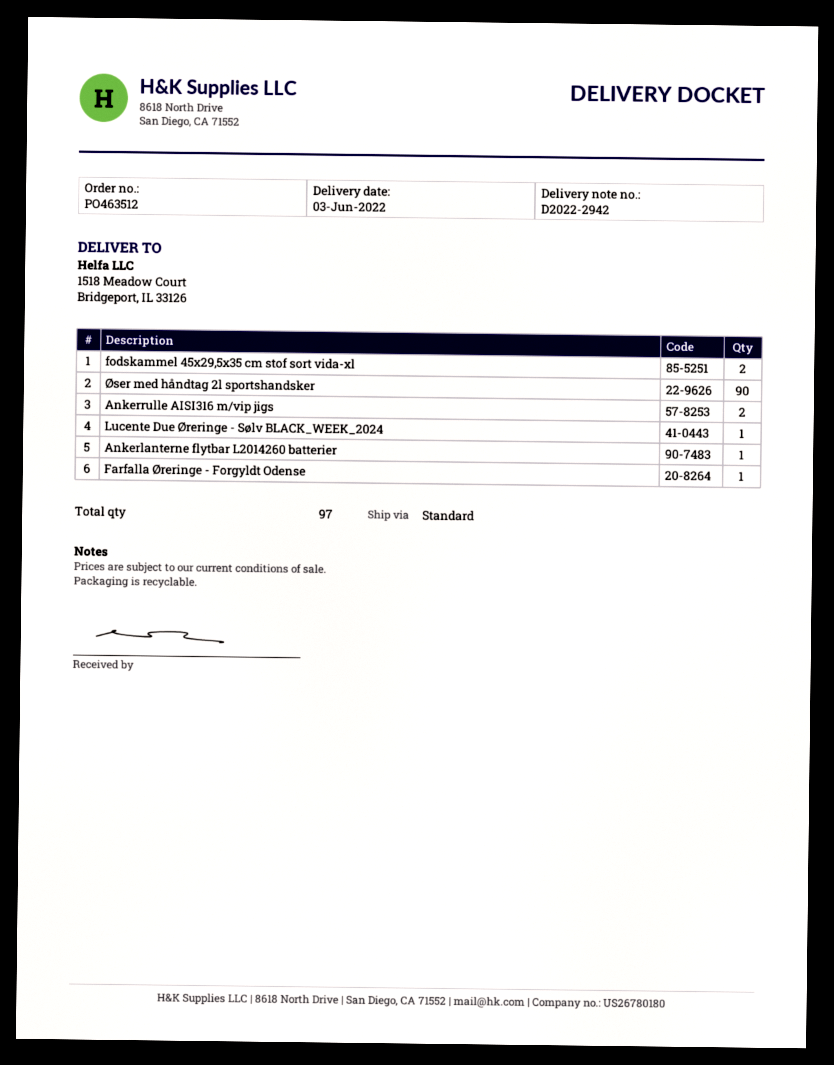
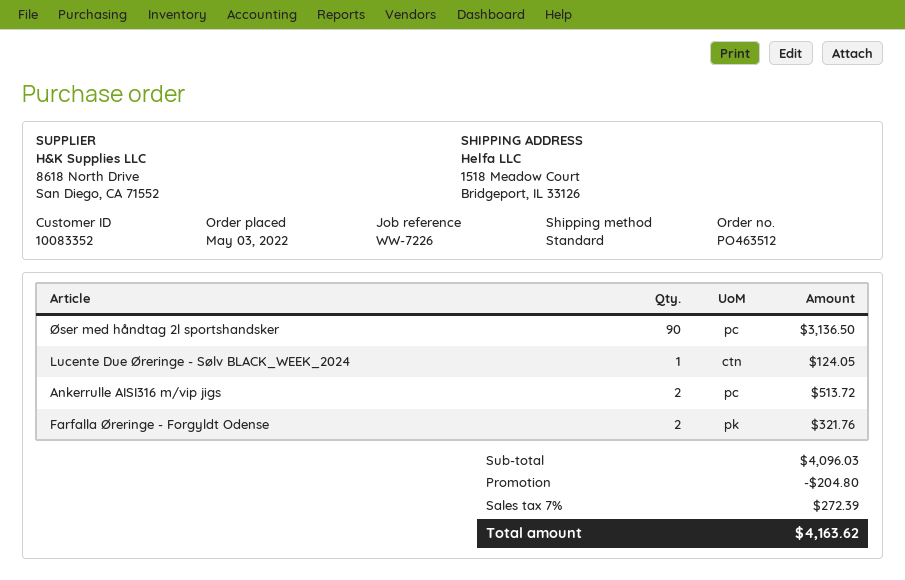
fodskammel 45x29,5x35 cm stof sort vida-xl: 2 -> none
Ankerlanterne flytbar L2014260 batterier: 1 -> none
Farfalla Øreringe - Forgyldt Odense: 1 -> 2

